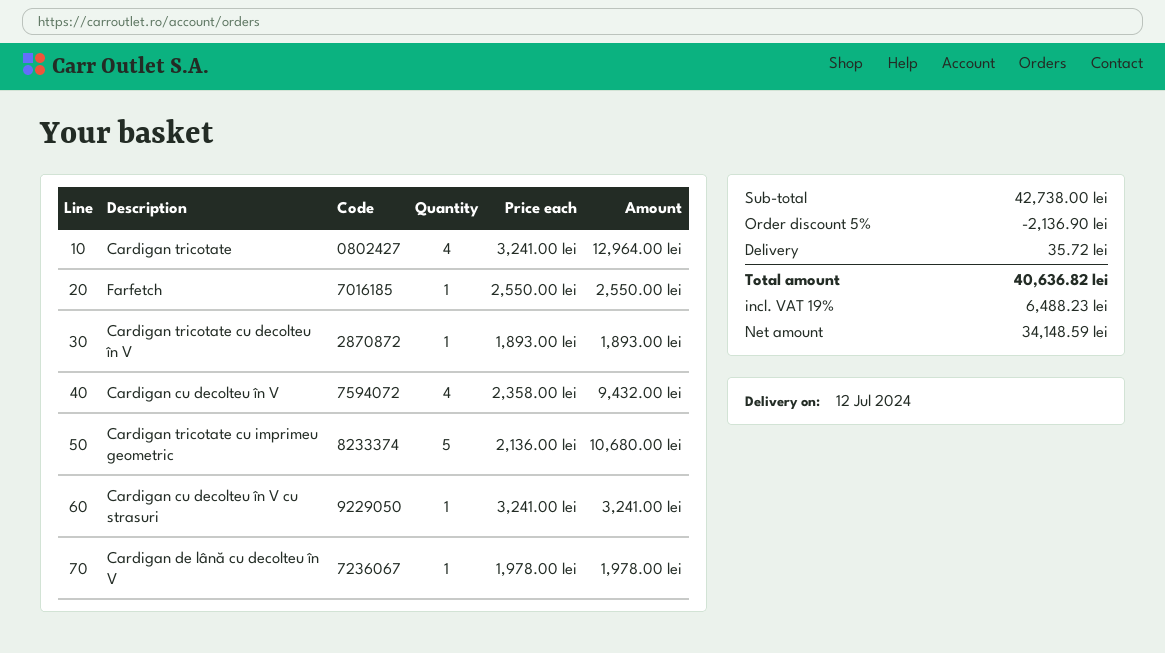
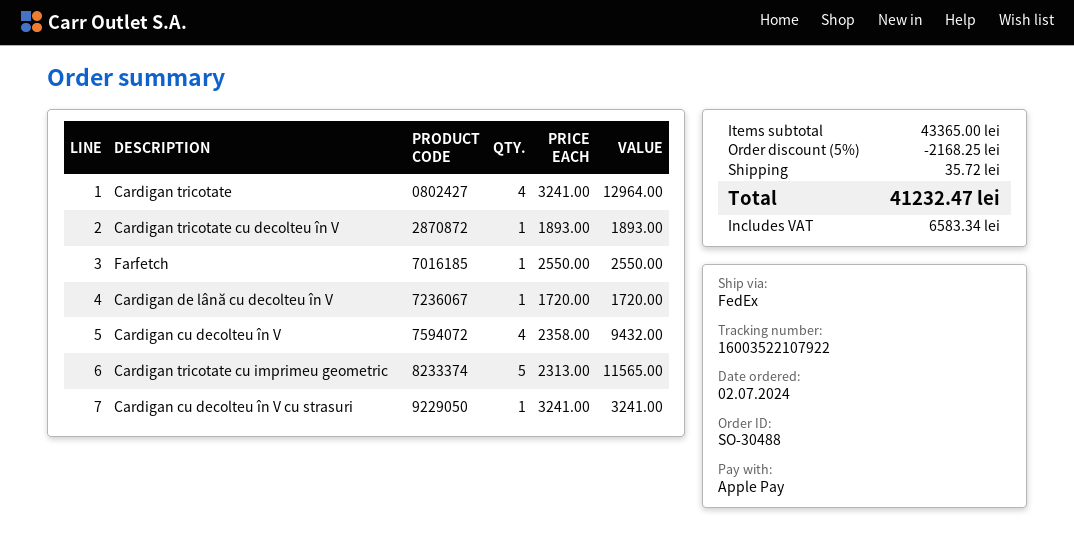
Cardigan tricotate cu imprimeu geometric: 5 x 2136.00 = 10680.00 -> 5 x 2313.00 = 11565.00
Cardigan de lână cu decolteu în V: 1 x 1978.00 = 1978.00 -> 1 x 1720.00 = 1720.00
subtotal: 42738.00 -> 43365.00
discount: 5% = 2136.90 -> 5% = 2168.25
tax: 6488.23 -> 6583.34
total: 40636.82 -> 41232.47

